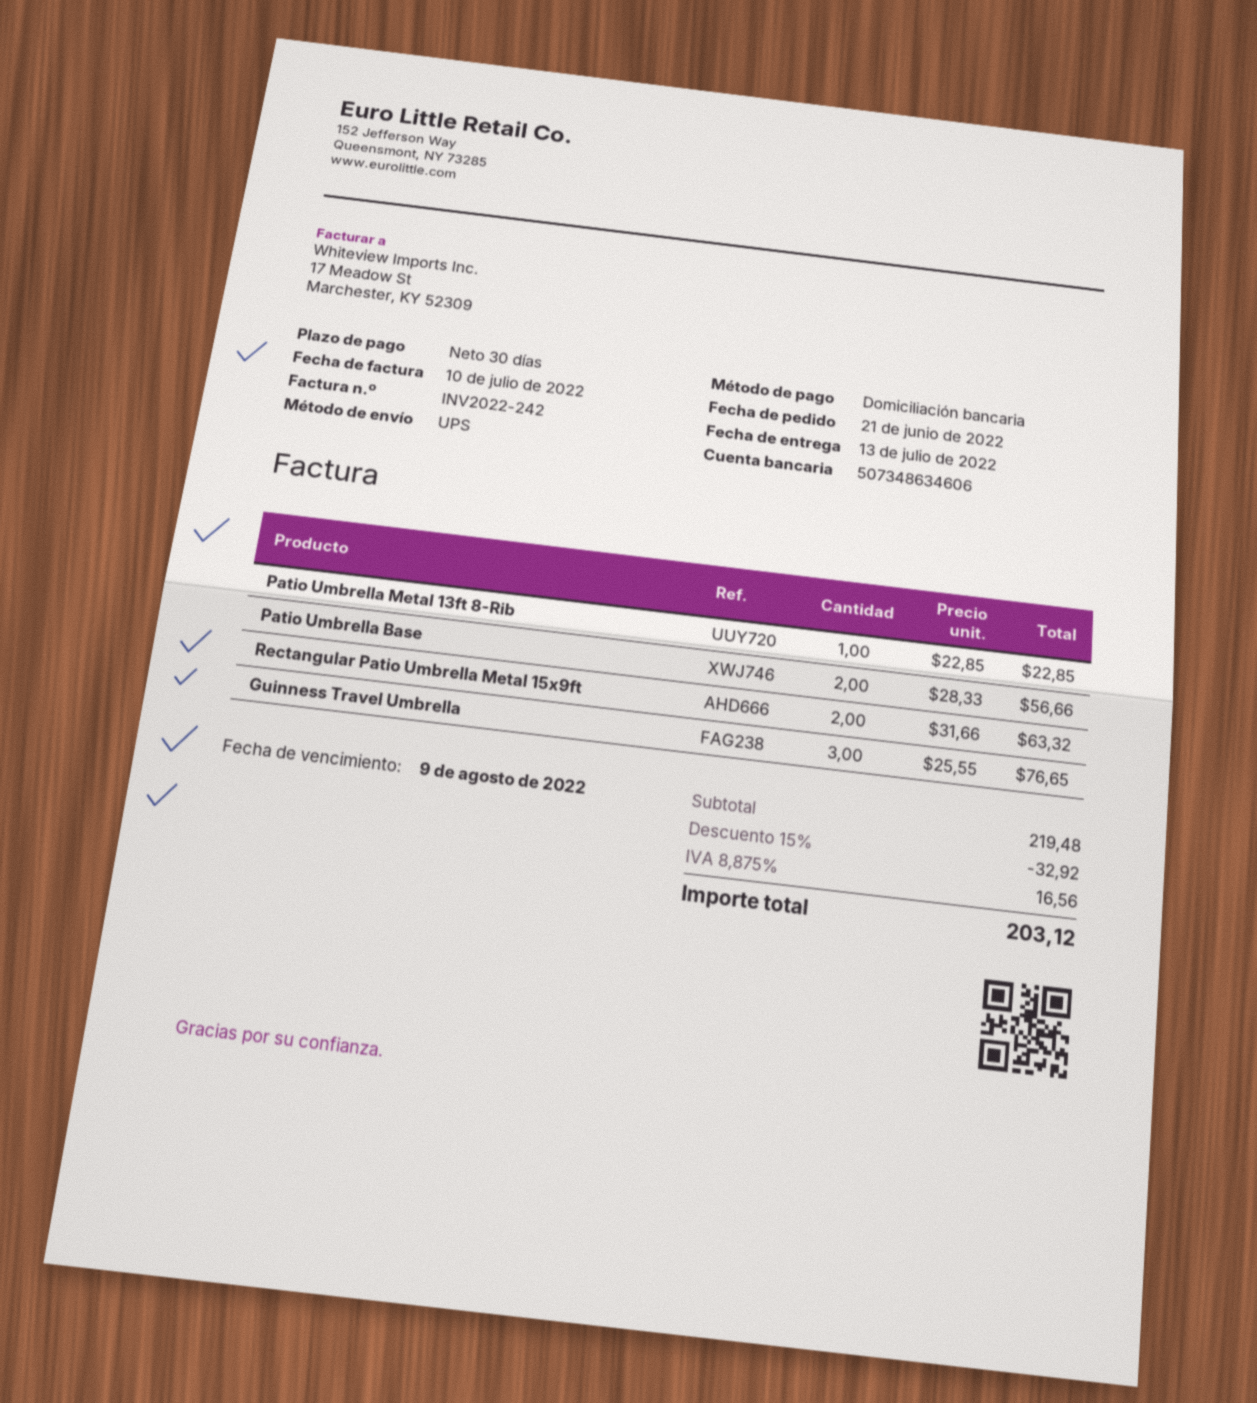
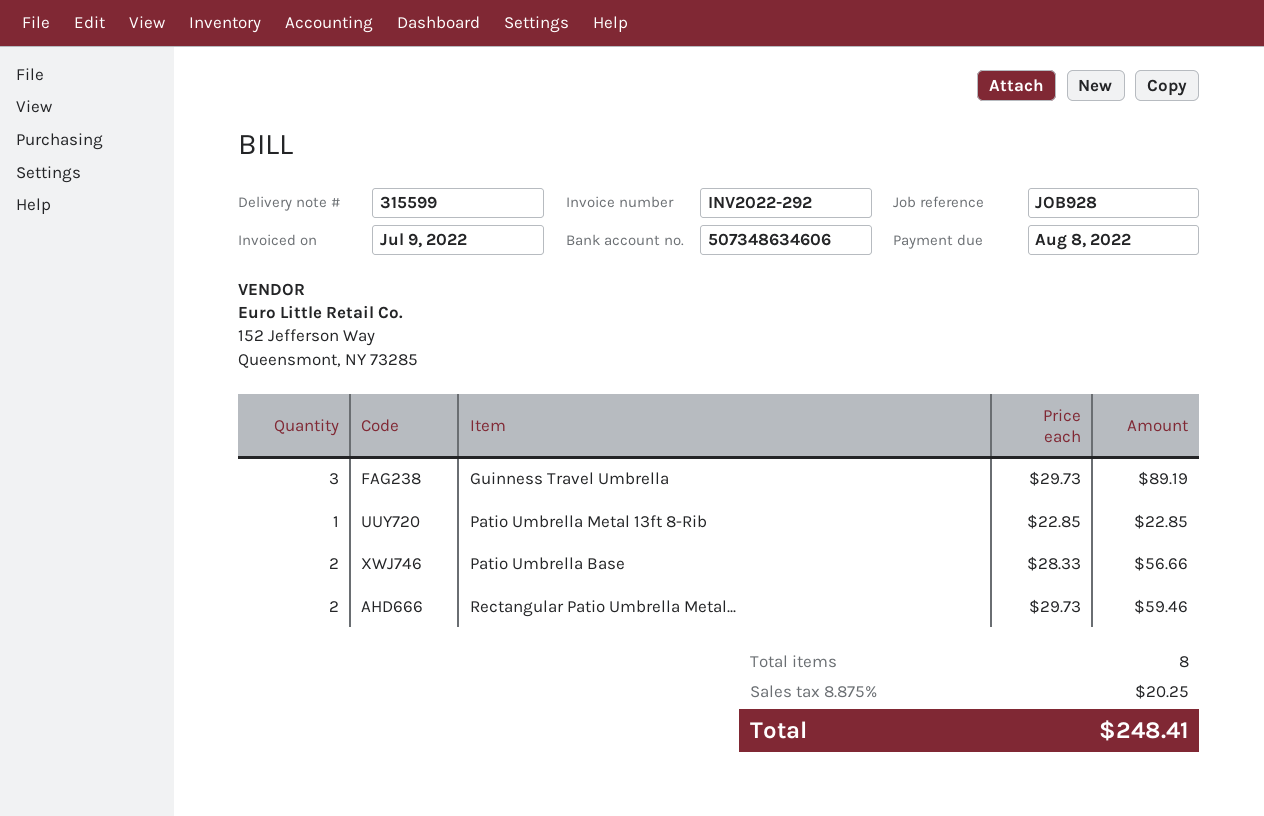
invoice number: INV2022-242 -> INV2022-292
invoice date: 2022-07-10 -> 2022-07-09
due date: 2022-08-09 -> 2022-08-08
Rectangular Patio Umbrella Metal 15x9ft: 2 x 31.66 = 63.32 -> 2 x 29.73 = 59.46
Guinness Travel Umbrella: 3 x 25.55 = 76.65 -> 3 x 29.73 = 89.19
discount: 15% = 32.92 -> none
tax: 8.875% = 16.56 -> 8.875% = 20.25
total: 203.12 -> 248.41

